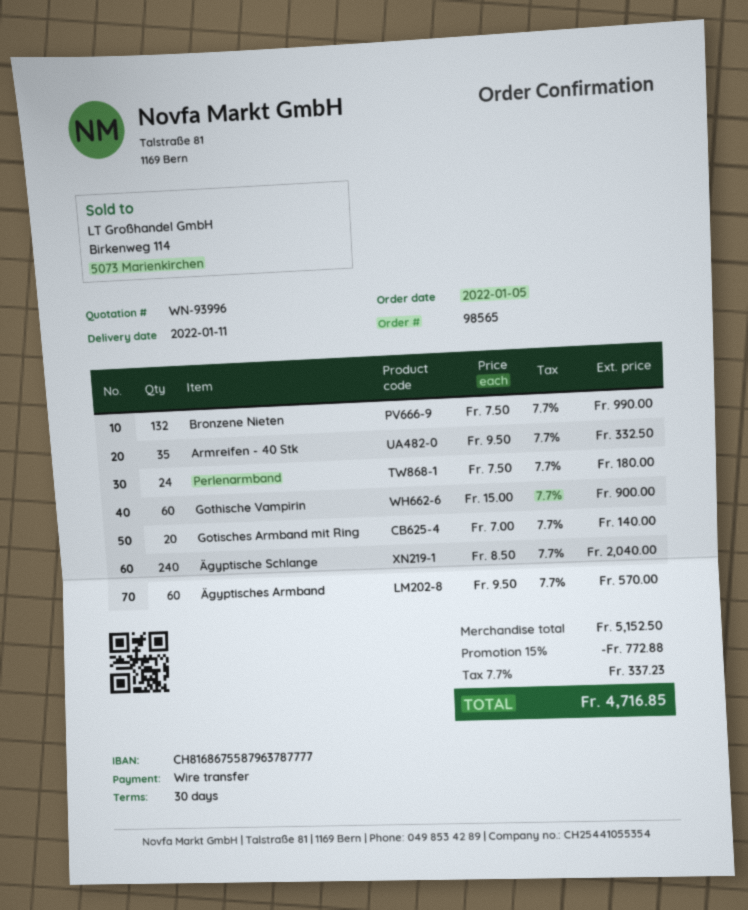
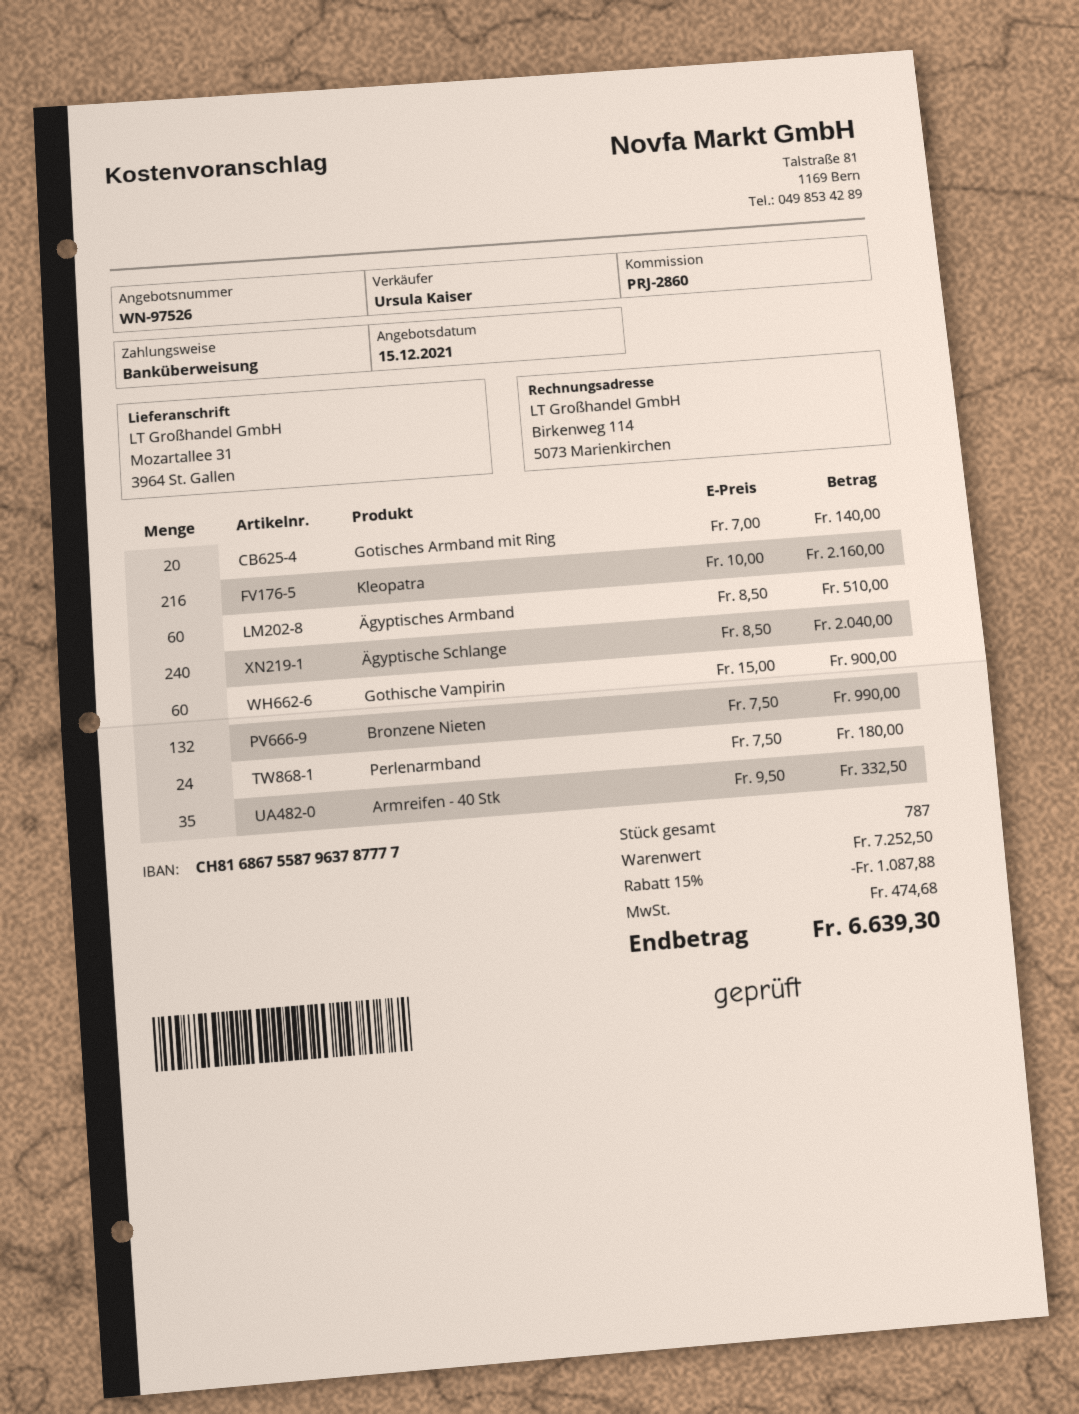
quote number: WN-93996 -> WN-97526
Ägyptisches Armband: 60 x 9.50 = 570.00 -> 60 x 8.50 = 510.00
Kleopatra: none -> 216 x 10.00 = 2160.00
subtotal: 5152.50 -> 7252.50
discount: 15% = 772.88 -> 15% = 1087.88
tax: 337.23 -> 474.68
total: 4716.85 -> 6639.30

